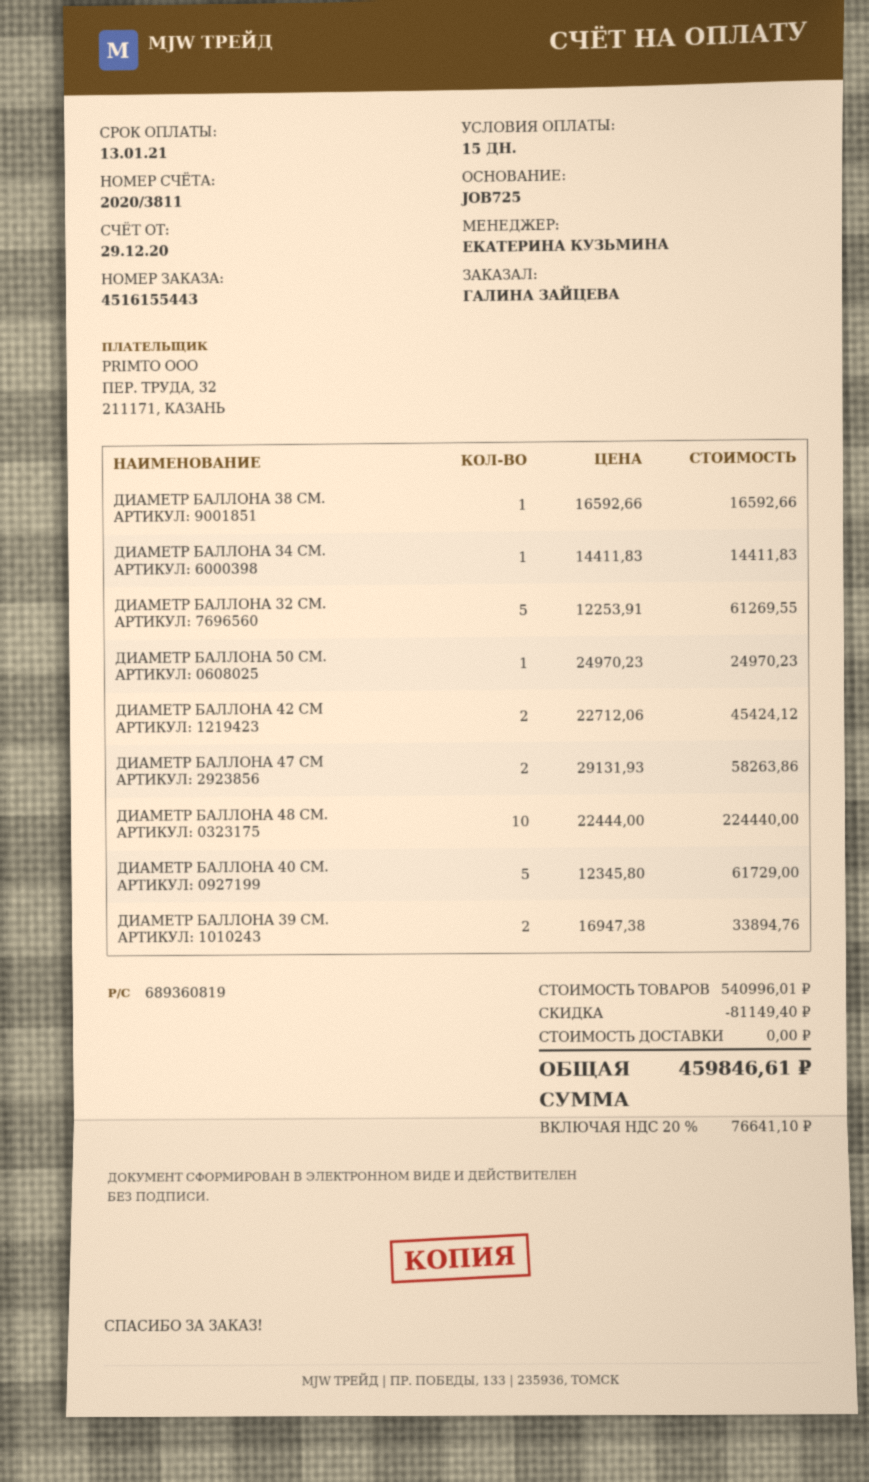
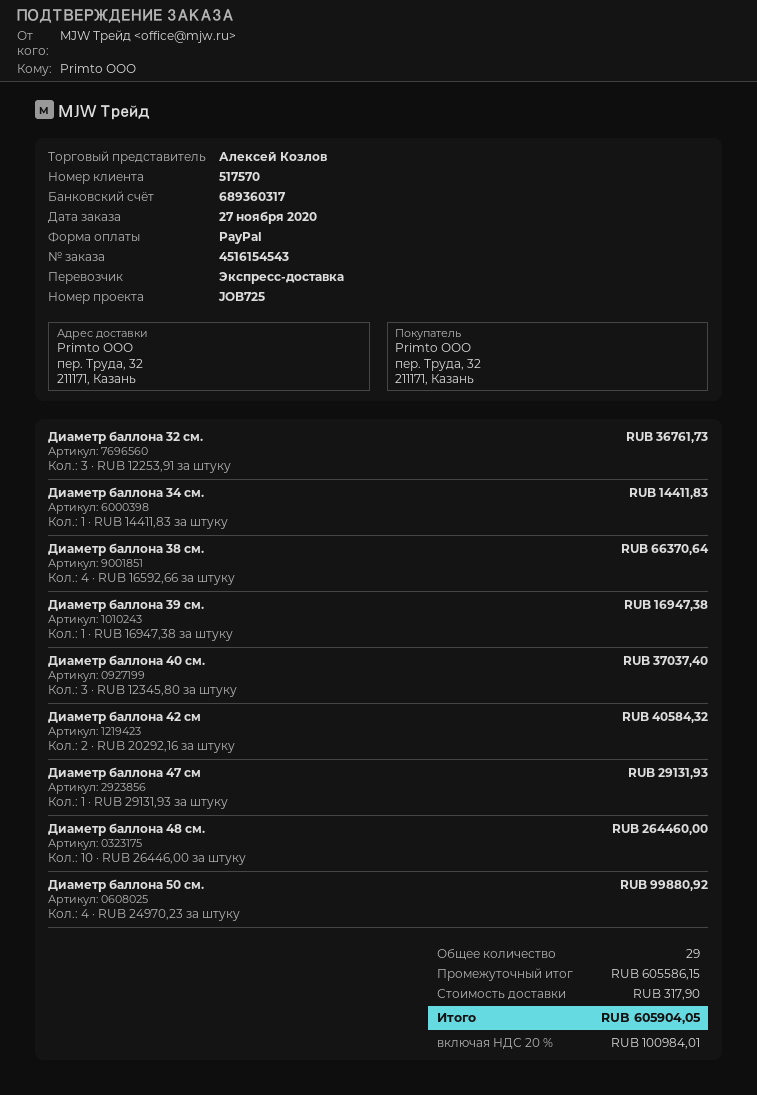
order number: 4516155443 -> 4516154543
sales rep: ЕКАТЕРИНА КУЗЬМИНА -> Алексей Козлов
bank account: 689360819 -> 689360317
ДИАМЕТР БАЛЛОНА 38 СМ.: 1 x 16592.66 = 16592.66 -> 4 x 16592.66 = 66370.64
ДИАМЕТР БАЛЛОНА 32 СМ.: 5 x 12253.91 = 61269.55 -> 3 x 12253.91 = 36761.73
ДИАМЕТР БАЛЛОНА 50 СМ.: 1 x 24970.23 = 24970.23 -> 4 x 24970.23 = 99880.92
ДИАМЕТР БАЛЛОНА 42 СМ: 2 x 22712.06 = 45424.12 -> 2 x 20292.16 = 40584.32
ДИАМЕТР БАЛЛОНА 47 СМ: 2 x 29131.93 = 58263.86 -> 1 x 29131.93 = 29131.93
ДИАМЕТР БАЛЛОНА 48 СМ.: 10 x 22444.00 = 224440.00 -> 10 x 26446.00 = 264460.00
ДИАМЕТР БАЛЛОНА 40 СМ.: 5 x 12345.80 = 61729.00 -> 3 x 12345.80 = 37037.40
ДИАМЕТР БАЛЛОНА 39 СМ.: 2 x 16947.38 = 33894.76 -> 1 x 16947.38 = 16947.38
subtotal: 540996.01 -> 605586.15
discount: 81149.40 -> none
shipping: 0.00 -> 317.90
tax: 20% = 76641.10 -> 20% = 100984.01
total: 459846.61 -> 605904.05

